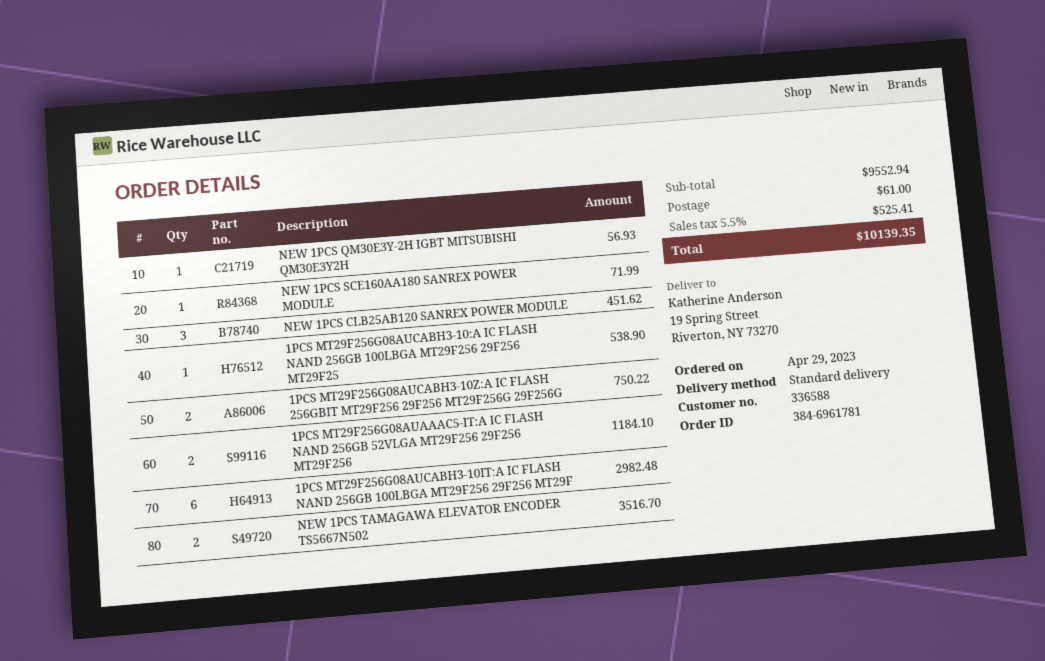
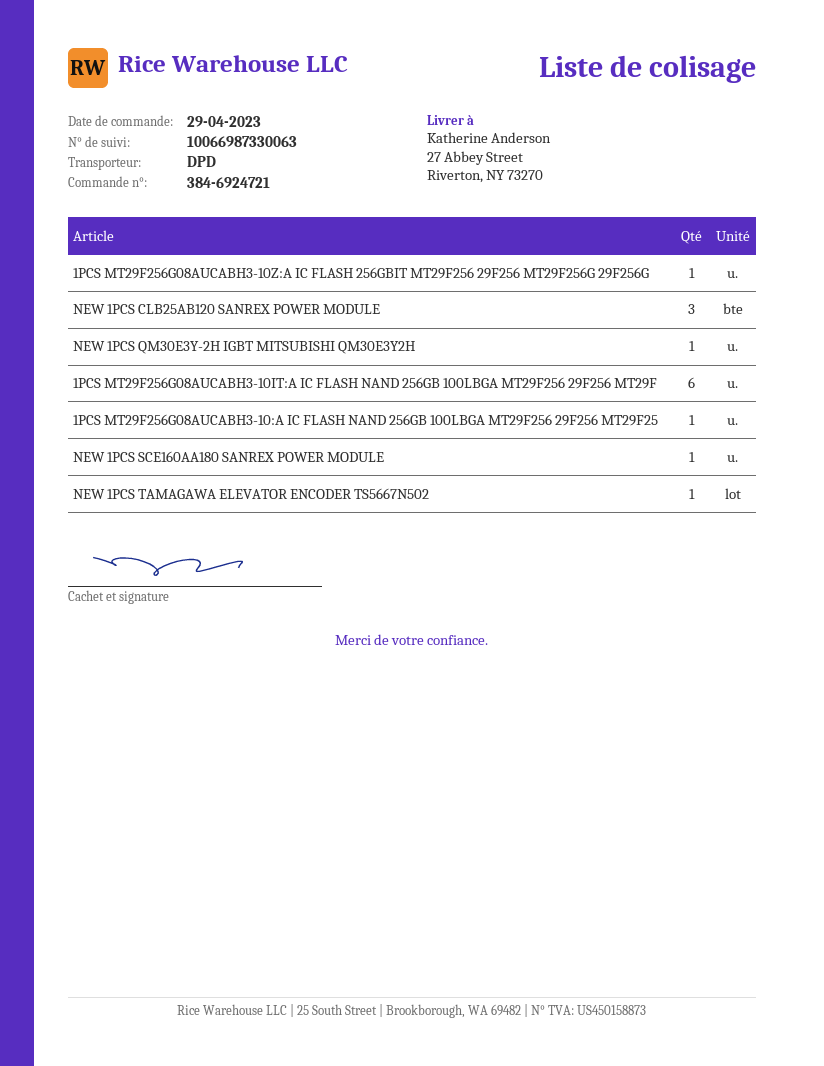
order number: 384-6961781 -> 384-6924721
shipping method: standard -> DPD
ship to: 19 Spring Street, Riverton, NY 73270 -> 27 Abbey Street, Riverton, NY 73270
1PCS MT29F256G08AUCABH3-10Z:A IC FLASH 256GBIT MT29F256 29F256 MT29F256G 29F256G: 2 -> 1
1PCS MT29F256G08AUAAAC5-IT:A IC FLASH NAND 256GB 52VLGA MT29F256 29F256 MT29F256: 2 -> none
NEW 1PCS TAMAGAWA ELEVATOR ENCODER TS5667N502: 2 -> 1

